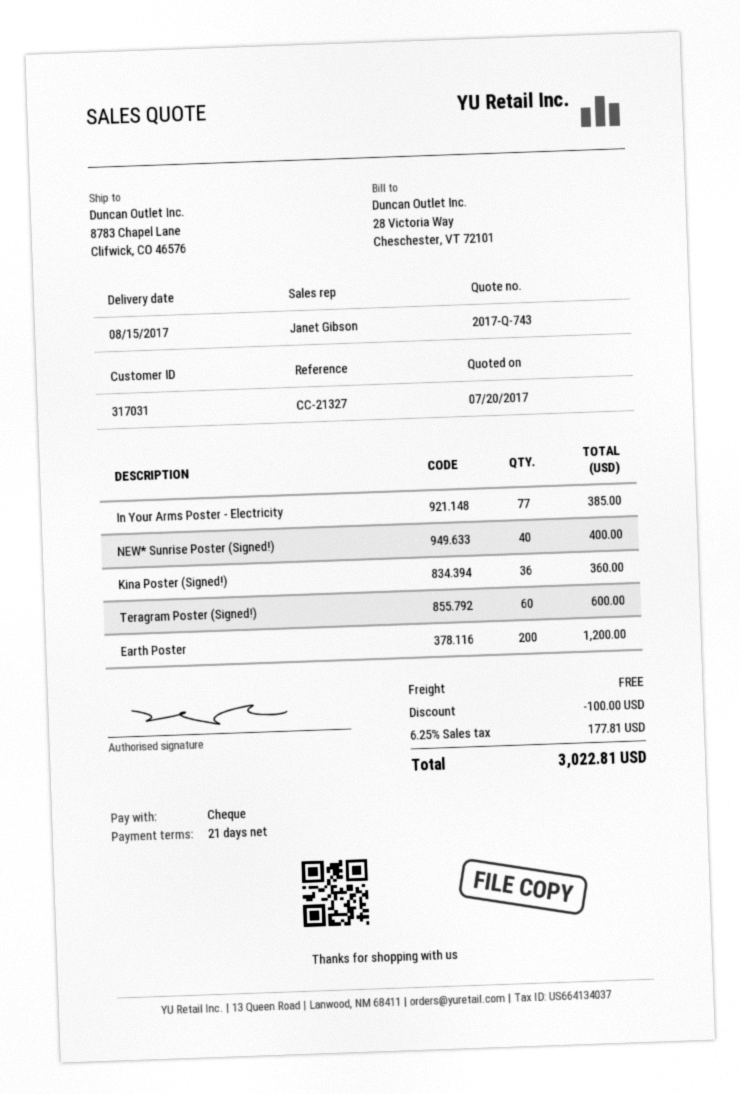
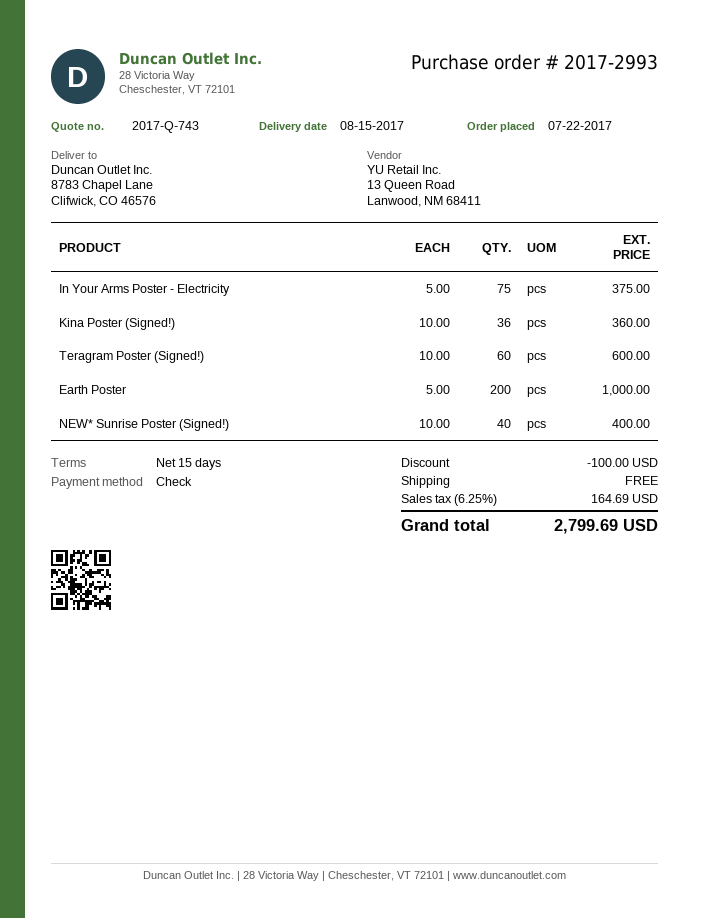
payment terms: 21 days -> 15 days
In Your Arms Poster - Electricity: 77 for 385.00 -> 75 for 375.00
Earth Poster: 200 for 1200.00 -> 200 for 1000.00
tax: 6.25% = 177.81 -> 6.25% = 164.69
total: 3022.81 -> 2799.69

